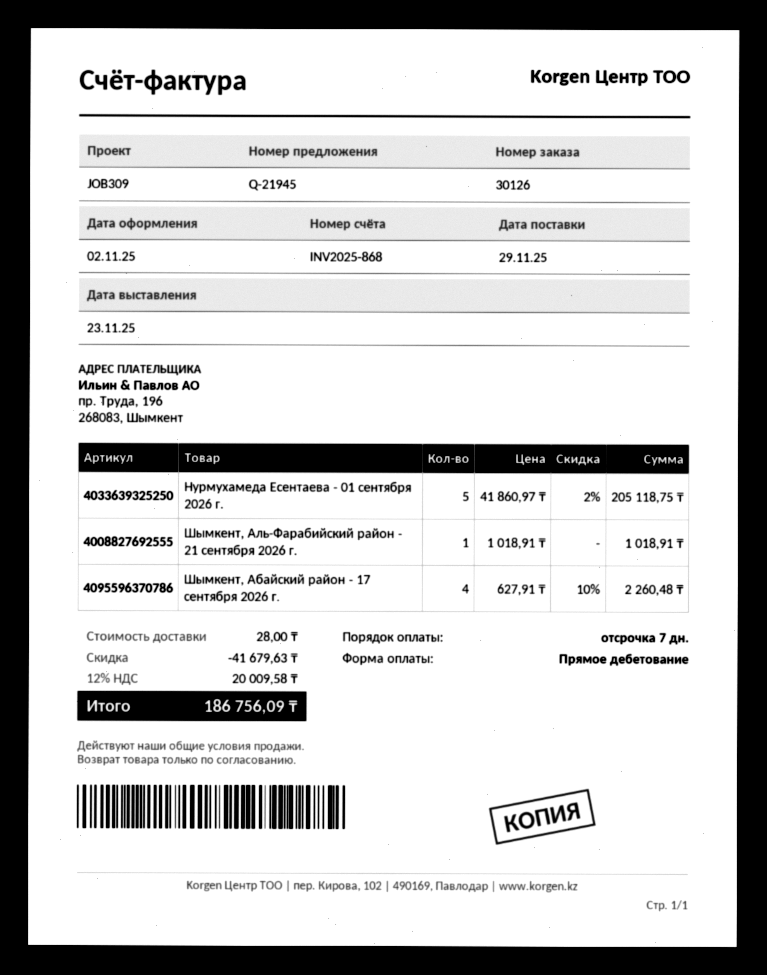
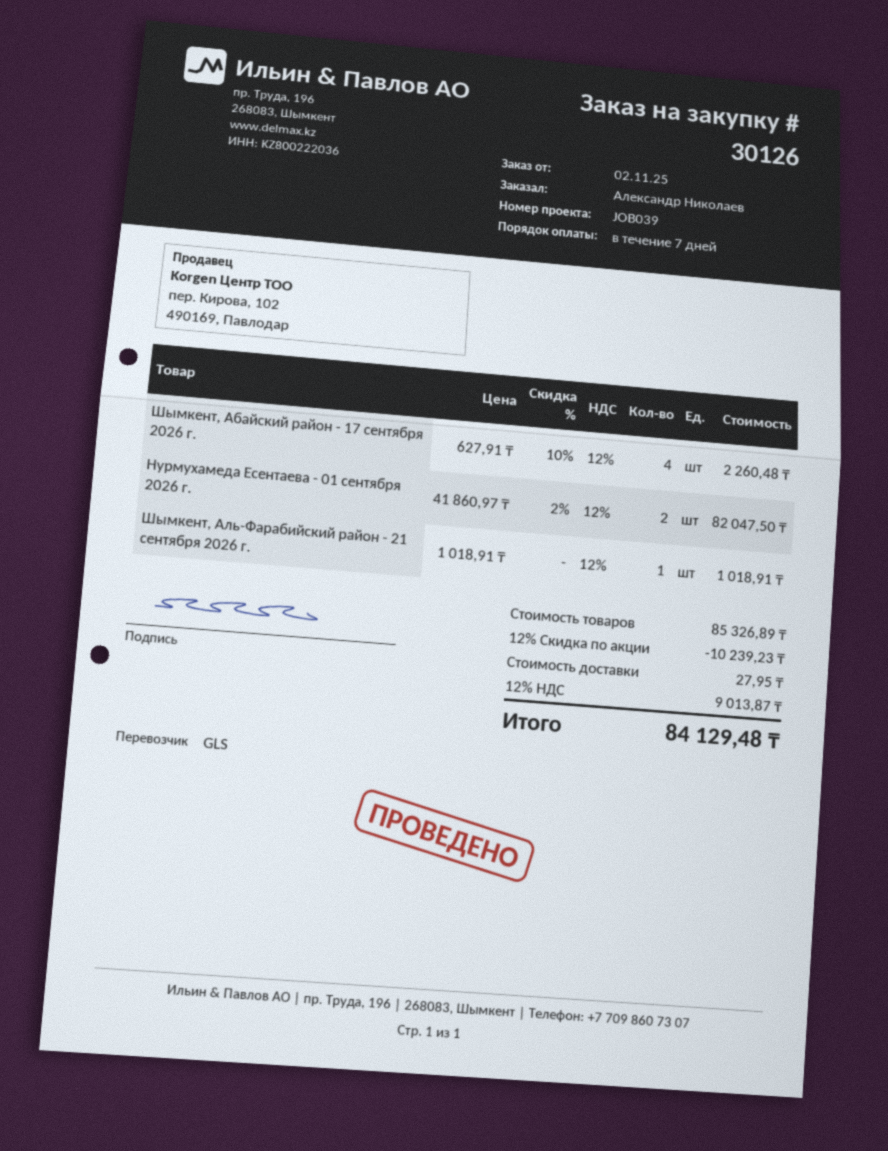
reference: JOB309 -> JOB039
Нурмухамеда Есентаева - 01 сентября 2026 г.: 5 x 41860.97 - 2% = 205118.75 -> 2 x 41860.97 - 2% = 82047.50
discount: 41679.63 -> 10239.23
shipping: 28.00 -> 27.95
tax: 12% = 20009.58 -> 12% = 9013.87
total: 186756.09 -> 84129.48

